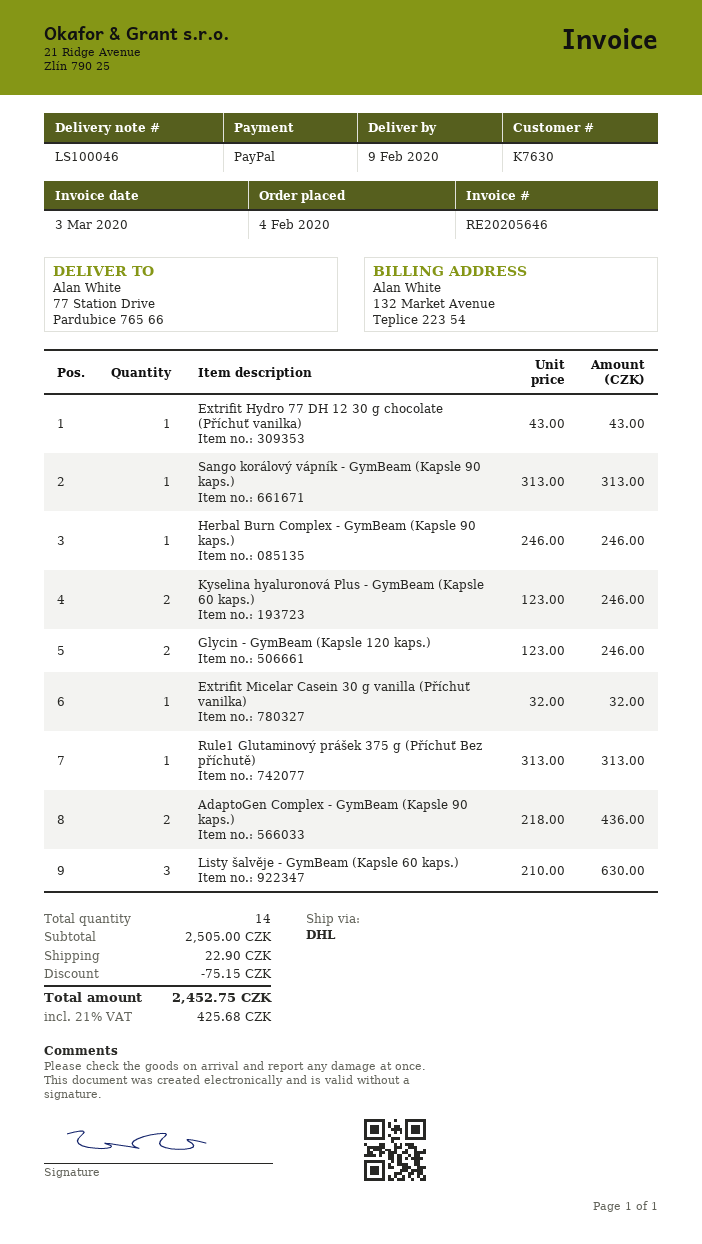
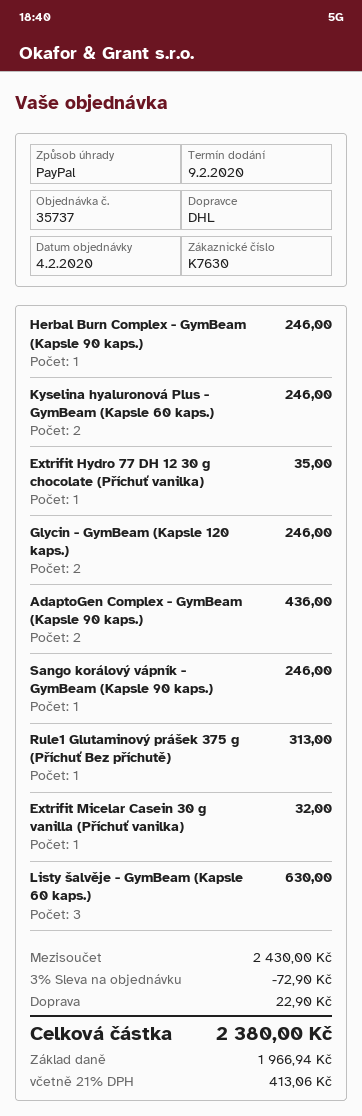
Extrifit Hydro 77 DH 12 30 g chocolate (Příchuť vanilka): 1 for 43.00 -> 1 for 35.00
Sango korálový vápník - GymBeam (Kapsle 90 kaps.): 1 for 313.00 -> 1 for 246.00
subtotal: 2505.00 -> 2430.00
discount: 75.15 -> 72.90
tax: 21% = 425.68 -> 21% = 413.06
total: 2452.75 -> 2380.00

